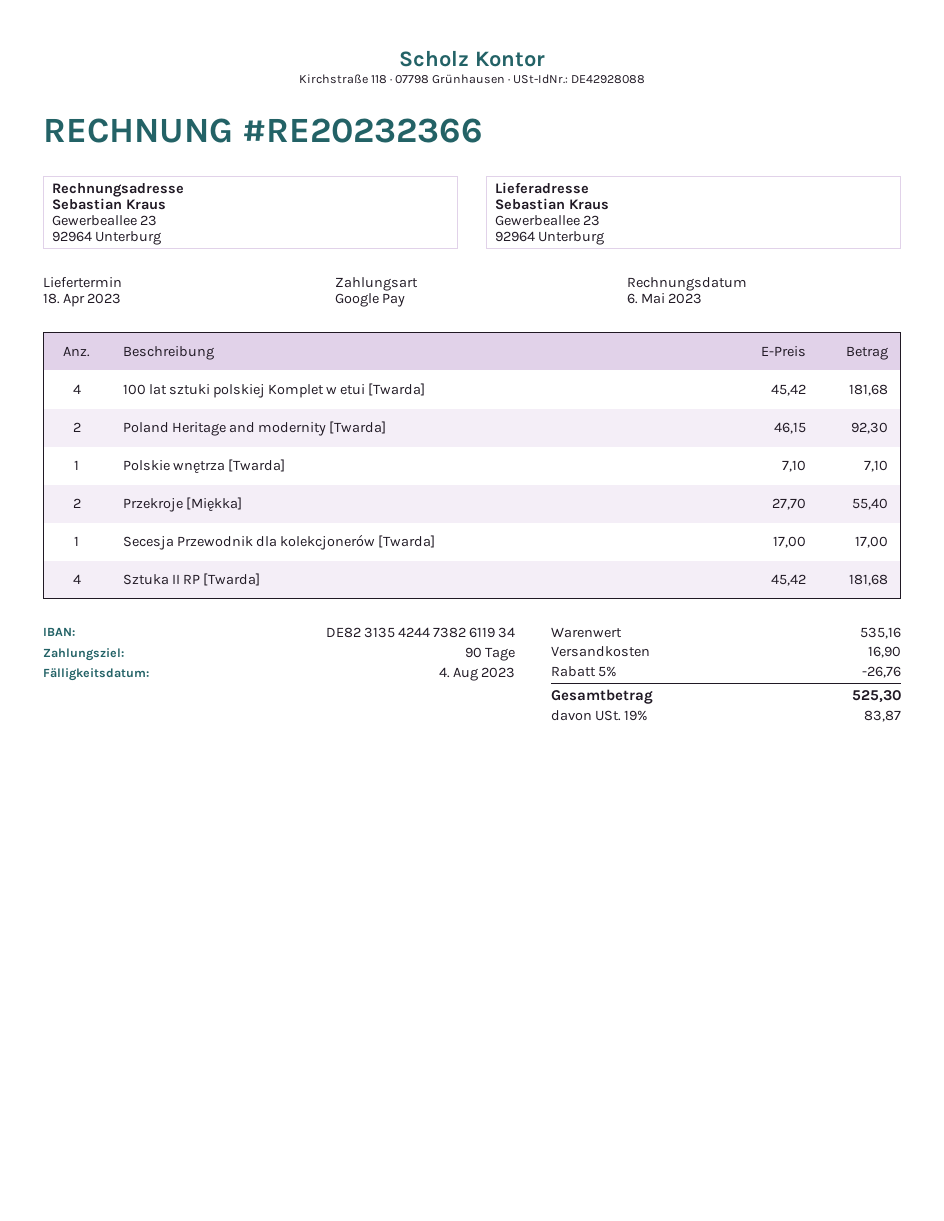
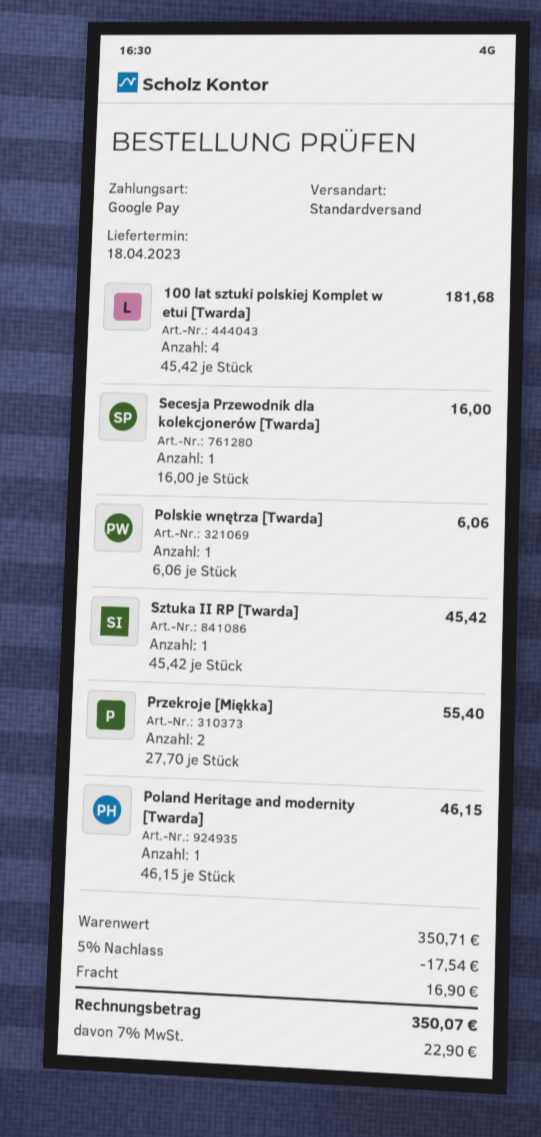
Poland Heritage and modernity [Twarda]: 2 x 46.15 = 92.30 -> 1 x 46.15 = 46.15
Polskie wnętrza [Twarda]: 1 x 7.10 = 7.10 -> 1 x 6.06 = 6.06
Secesja Przewodnik dla kolekcjonerów [Twarda]: 1 x 17.00 = 17.00 -> 1 x 16.00 = 16.00
Sztuka II RP [Twarda]: 4 x 45.42 = 181.68 -> 1 x 45.42 = 45.42
subtotal: 535.16 -> 350.71
discount: 5% = 26.76 -> 5% = 17.54
tax: 19% = 83.87 -> 7% = 22.90
total: 525.30 -> 350.07

